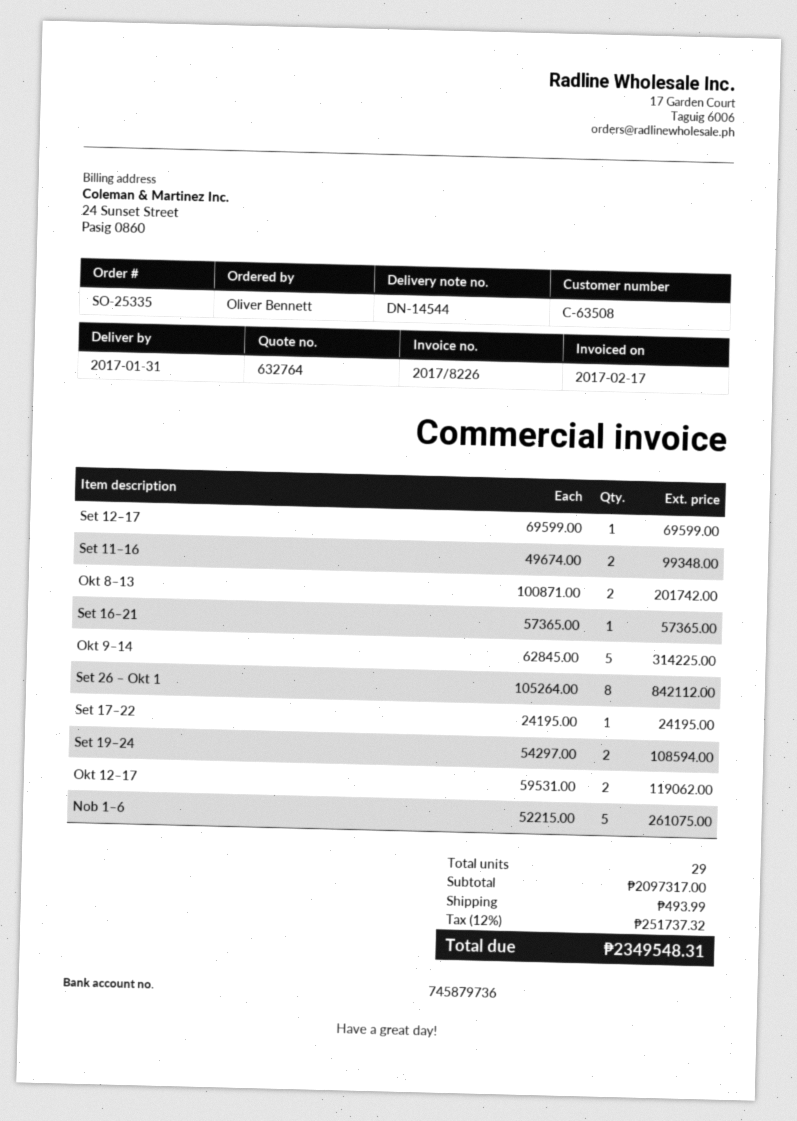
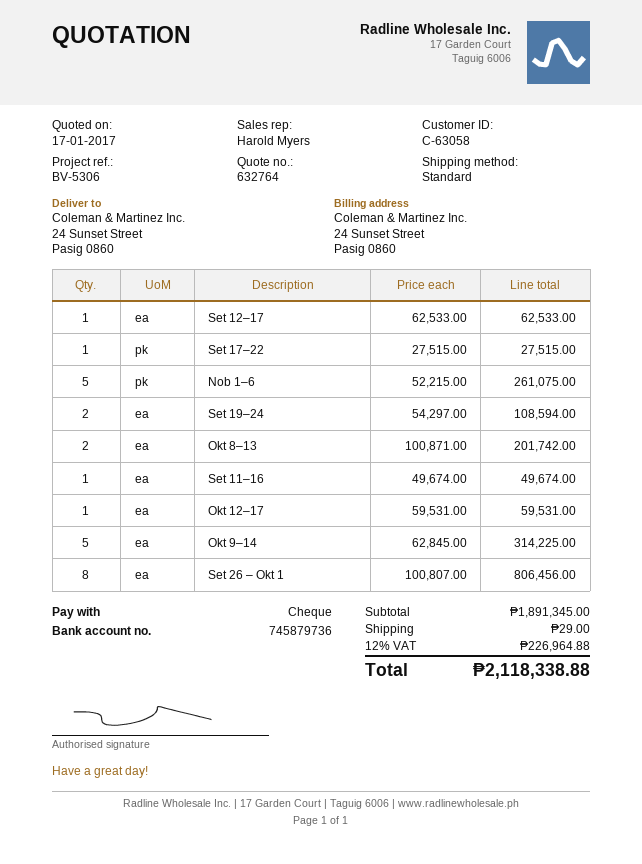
customer number: C-63508 -> C-63058
Set 12–17: 1 x 69599.00 = 69599.00 -> 1 x 62533.00 = 62533.00
Set 11–16: 2 x 49674.00 = 99348.00 -> 1 x 49674.00 = 49674.00
Set 16–21: 1 x 57365.00 = 57365.00 -> none
Set 26 – Okt 1: 8 x 105264.00 = 842112.00 -> 8 x 100807.00 = 806456.00
Set 17–22: 1 x 24195.00 = 24195.00 -> 1 x 27515.00 = 27515.00
Okt 12–17: 2 x 59531.00 = 119062.00 -> 1 x 59531.00 = 59531.00
subtotal: 2097317.00 -> 1891345.00
shipping: 493.99 -> 29.00
tax: 12% = 251737.32 -> 12% = 226964.88
total: 2349548.31 -> 2118338.88

